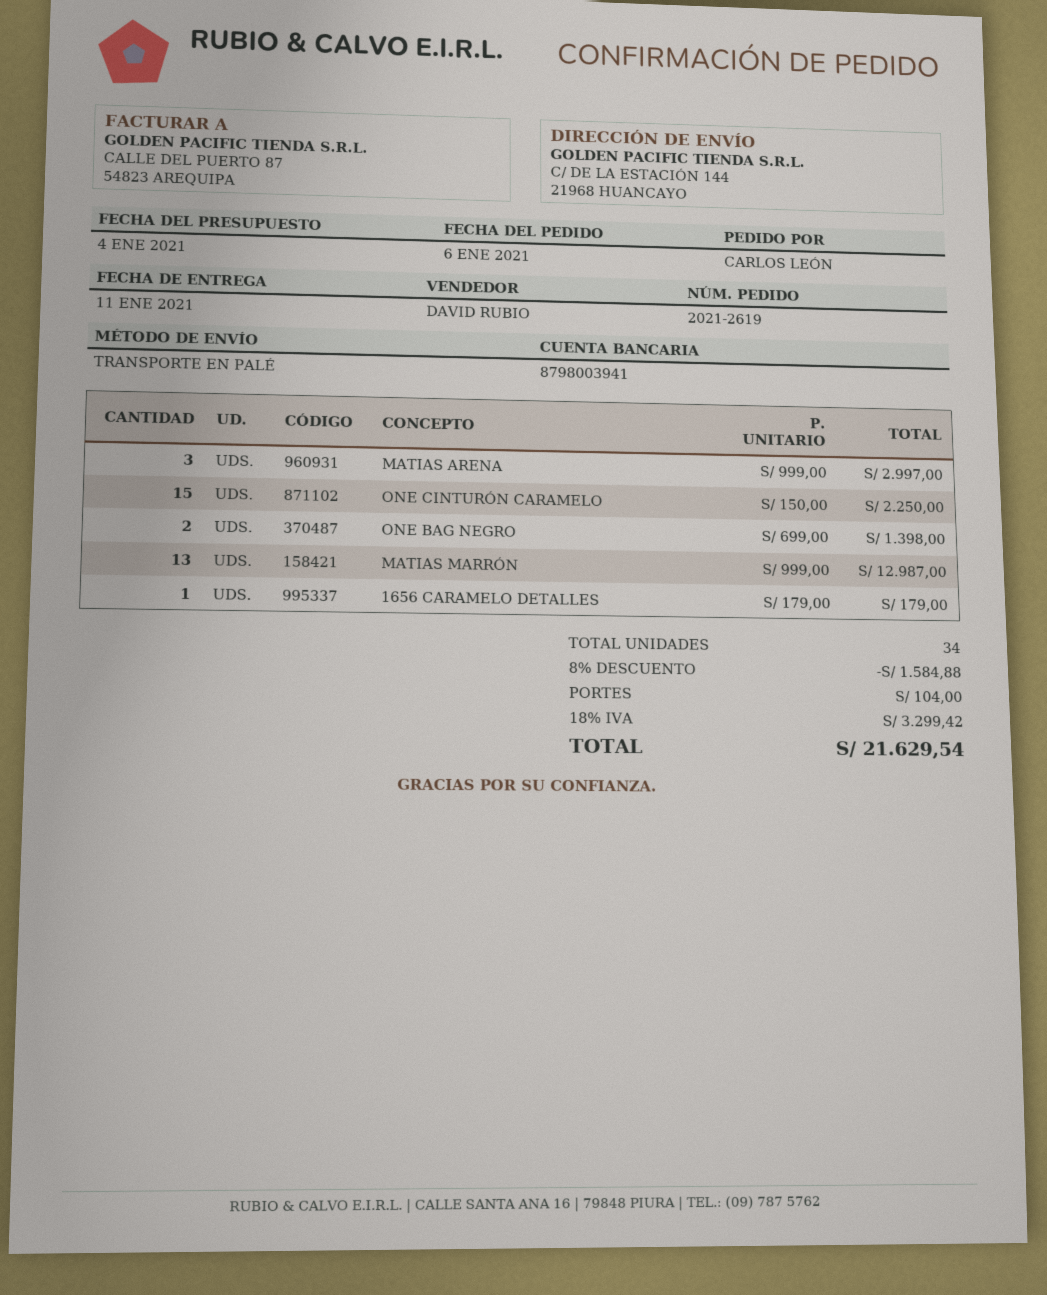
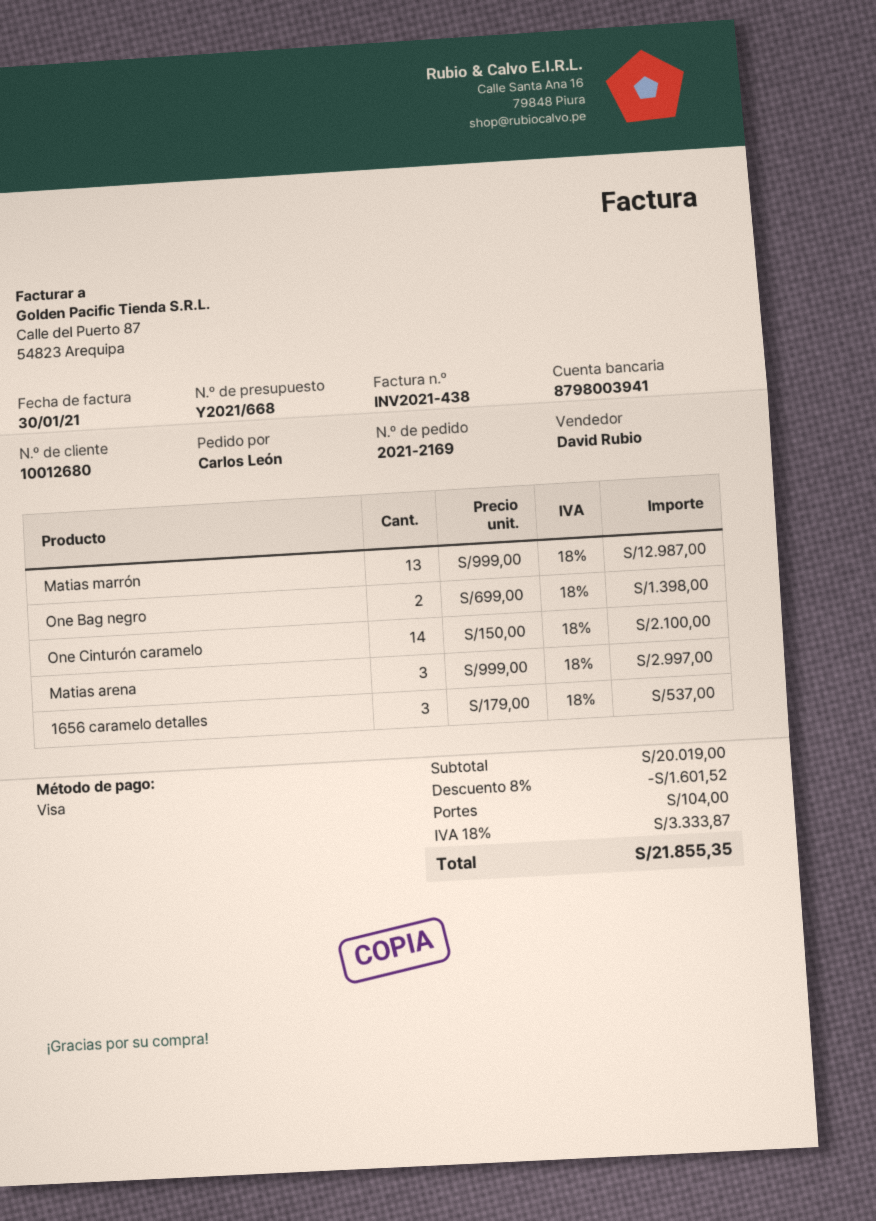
order number: 2021-2619 -> 2021-2169
ONE CINTURÓN CARAMELO: 15 x 150.00 = 2250.00 -> 14 x 150.00 = 2100.00
1656 CARAMELO DETALLES: 1 x 179.00 = 179.00 -> 3 x 179.00 = 537.00
discount: 8% = 1584.88 -> 8% = 1601.52
tax: 18% = 3299.42 -> 18% = 3333.87
total: 21629.54 -> 21855.35

